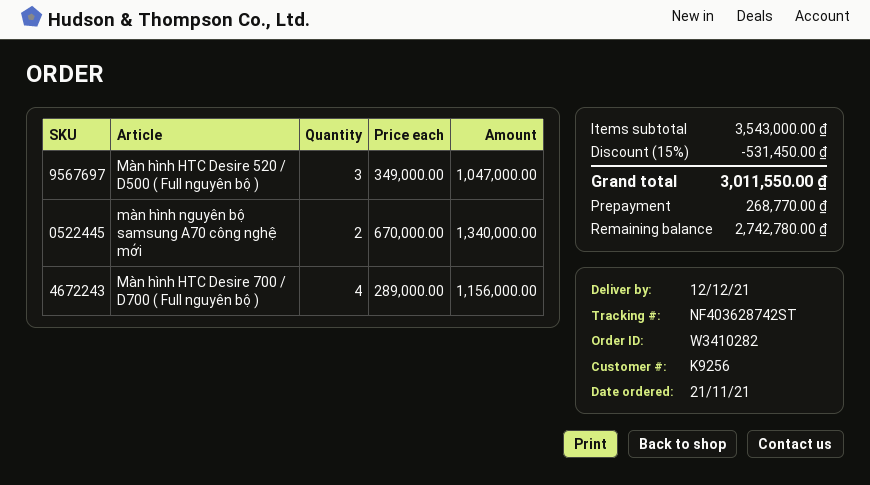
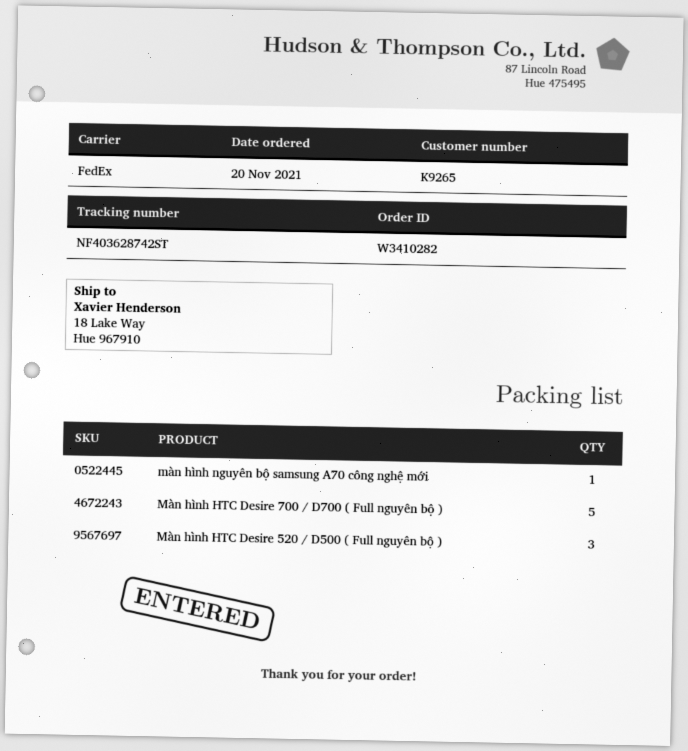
order date: 2021-11-21 -> 2021-11-20
customer number: K9256 -> K9265
màn hình nguyên bộ samsung A70 công nghệ mới: 2 -> 1
Màn hình HTC Desire 700 / D700 ( Full nguyên bộ ): 4 -> 5

